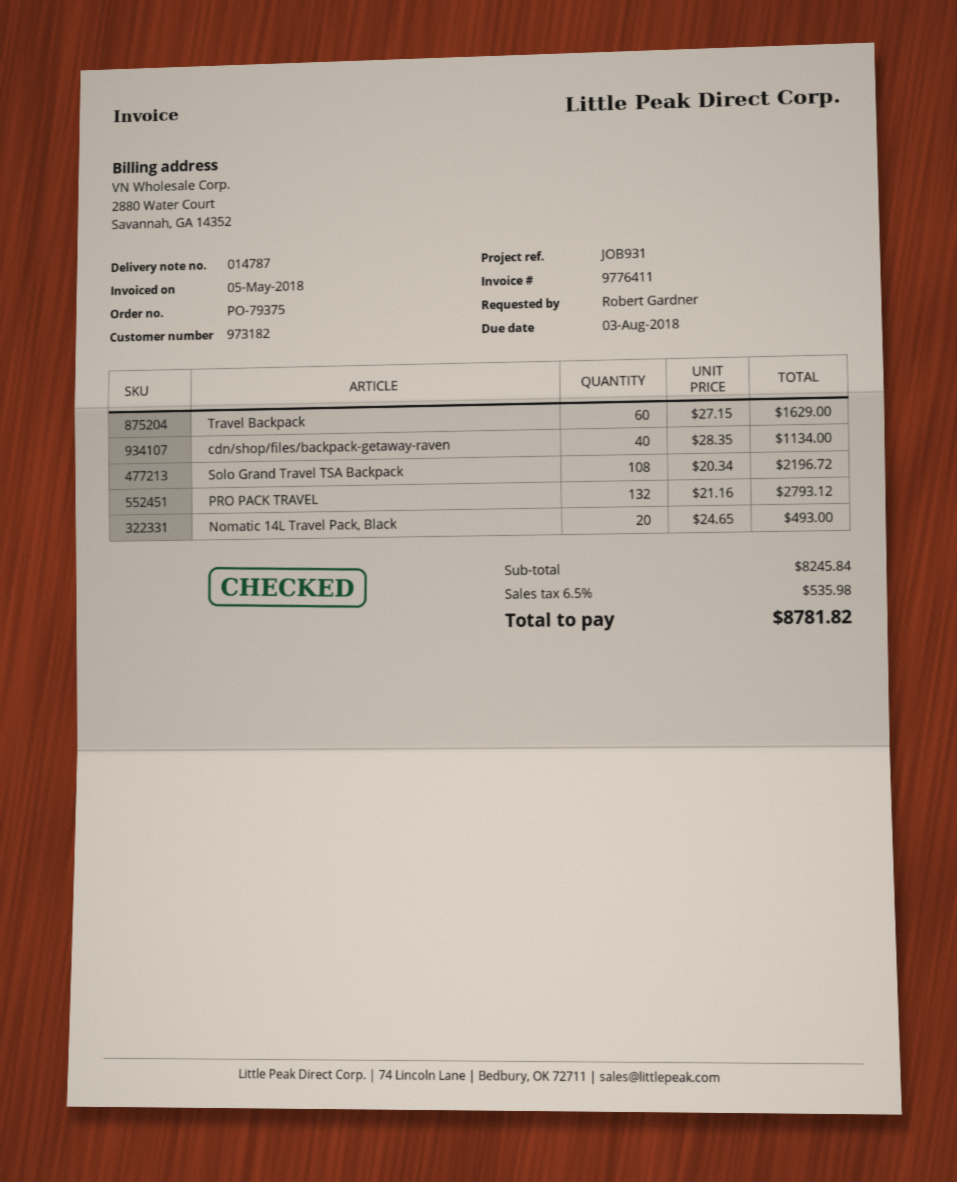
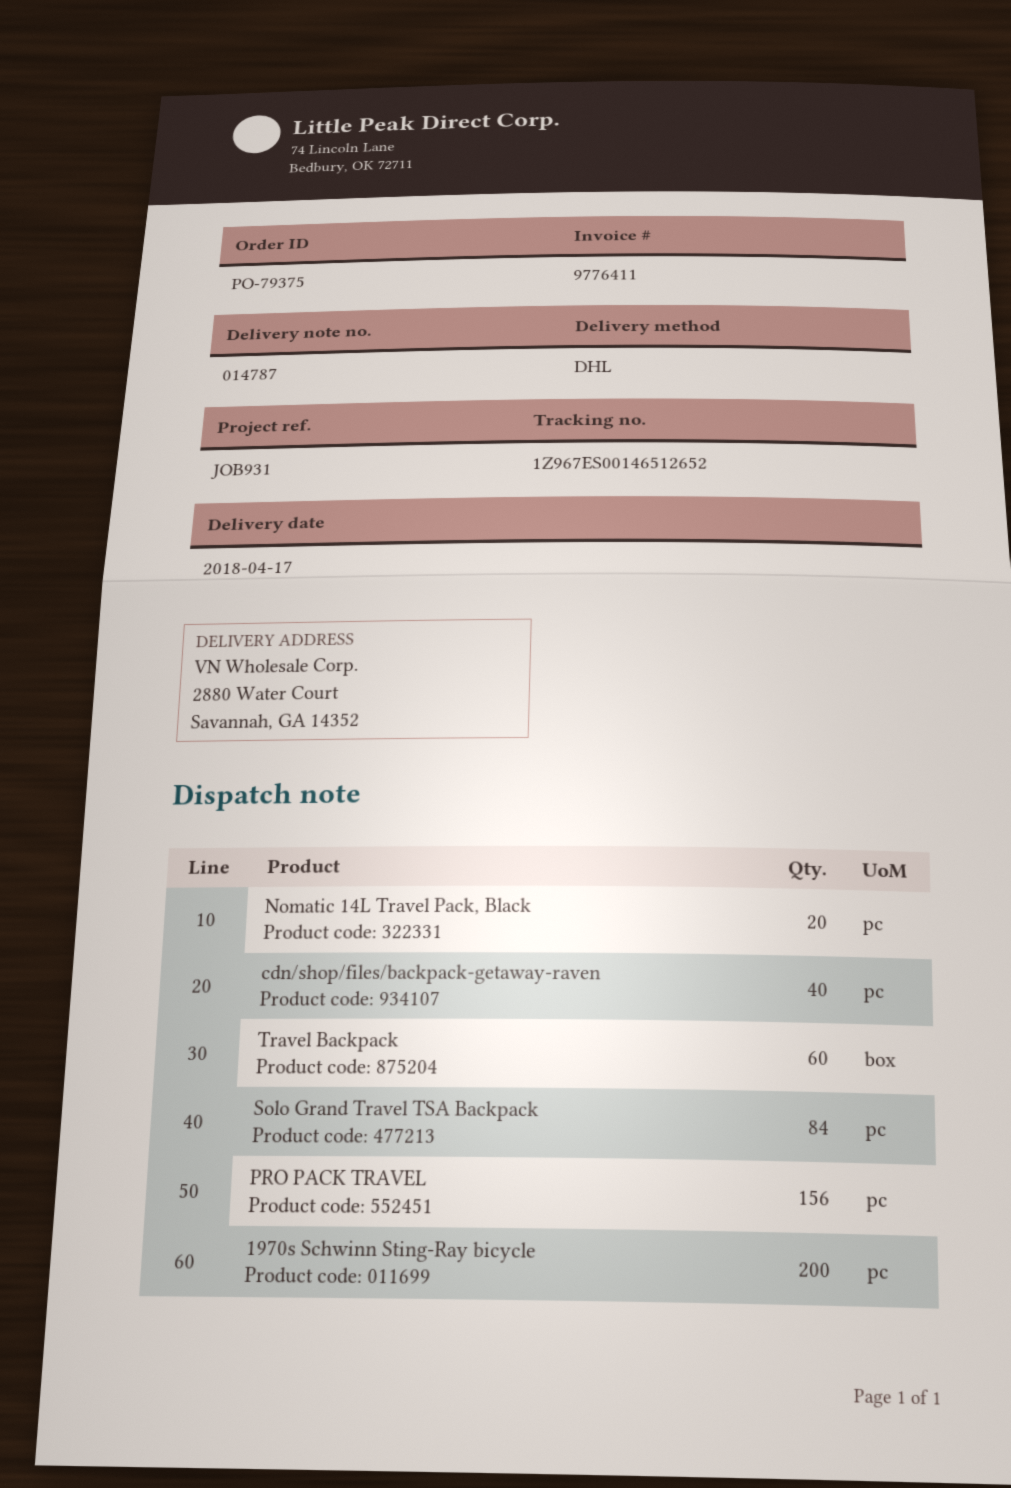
Solo Grand Travel TSA Backpack: 108 -> 84
PRO PACK TRAVEL: 132 -> 156
1970s Schwinn Sting-Ray bicycle: none -> 200

